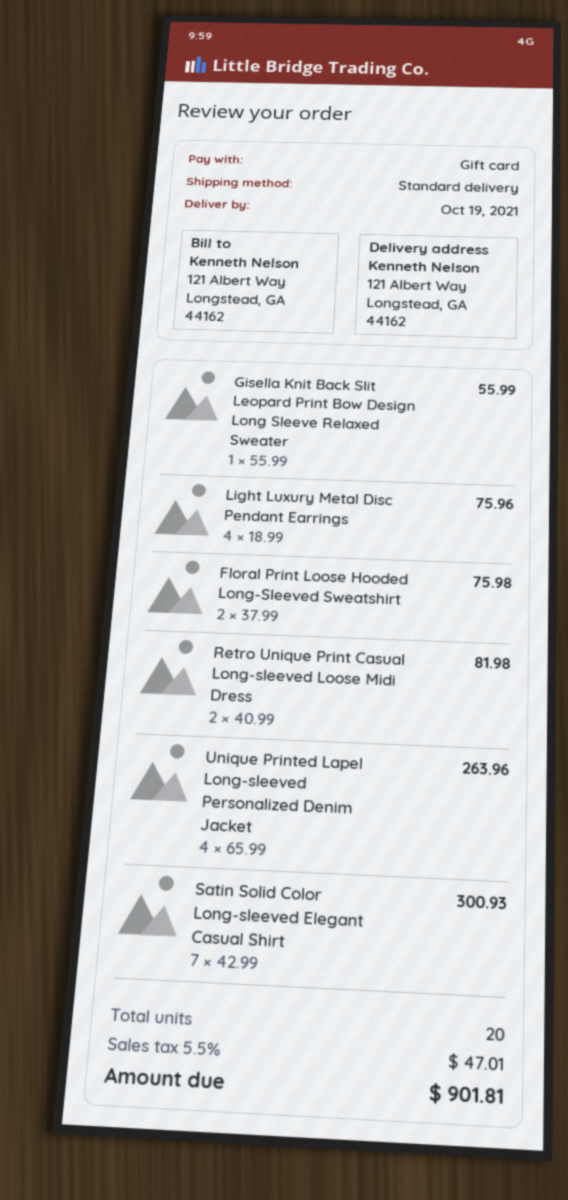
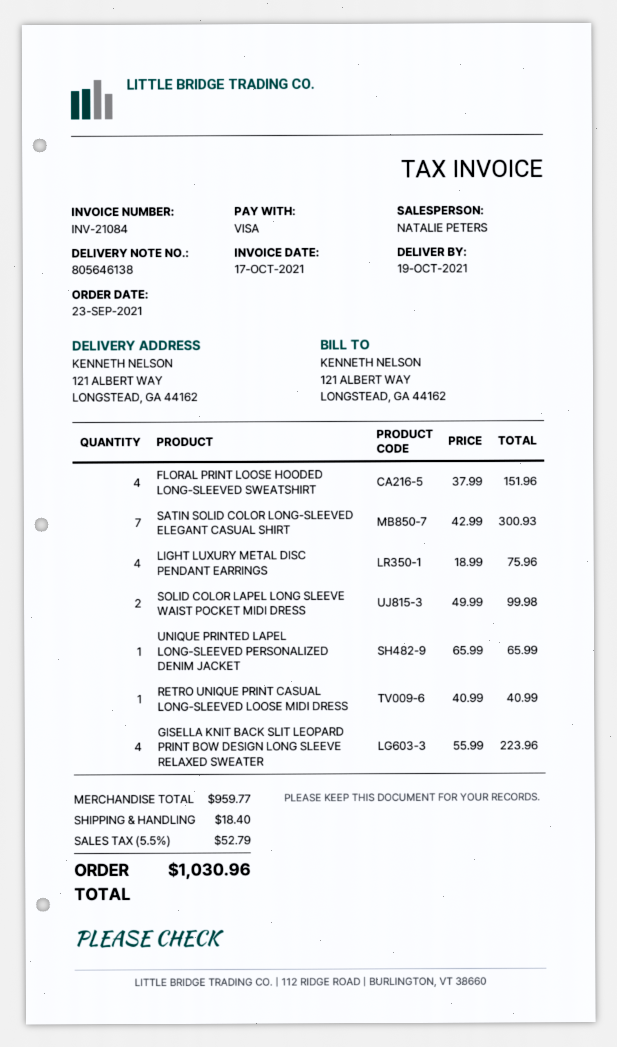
payment method: gift card -> Visa
Gisella Knit Back Slit Leopard Print Bow Design Long Sleeve Relaxed Sweater: 1 x 55.99 = 55.99 -> 4 x 55.99 = 223.96
Floral Print Loose Hooded Long-Sleeved Sweatshirt: 2 x 37.99 = 75.98 -> 4 x 37.99 = 151.96
Retro Unique Print Casual Long-sleeved Loose Midi Dress: 2 x 40.99 = 81.98 -> 1 x 40.99 = 40.99
Unique Printed Lapel Long-sleeved Personalized Denim Jacket: 4 x 65.99 = 263.96 -> 1 x 65.99 = 65.99
SOLID COLOR LAPEL LONG SLEEVE WAIST POCKET MIDI DRESS: none -> 2 x 49.99 = 99.98
shipping: none -> 18.40
tax: 5.5% = 47.01 -> 5.5% = 52.79
total: 901.81 -> 1030.96

